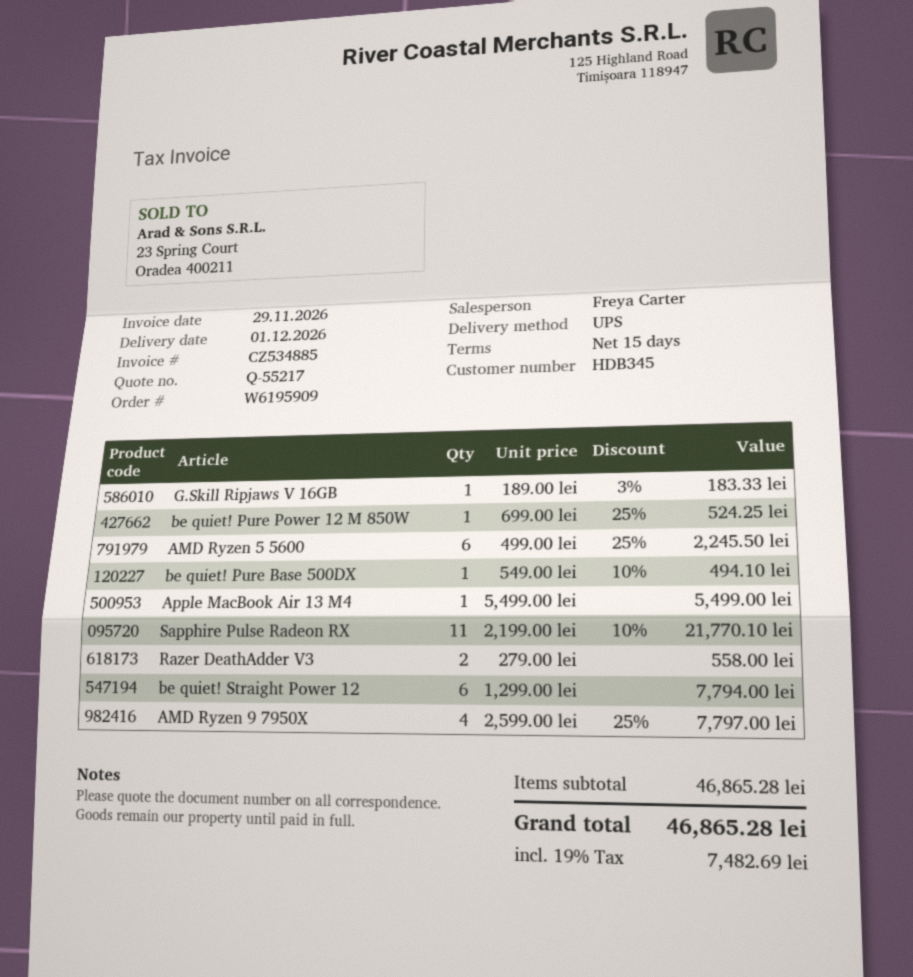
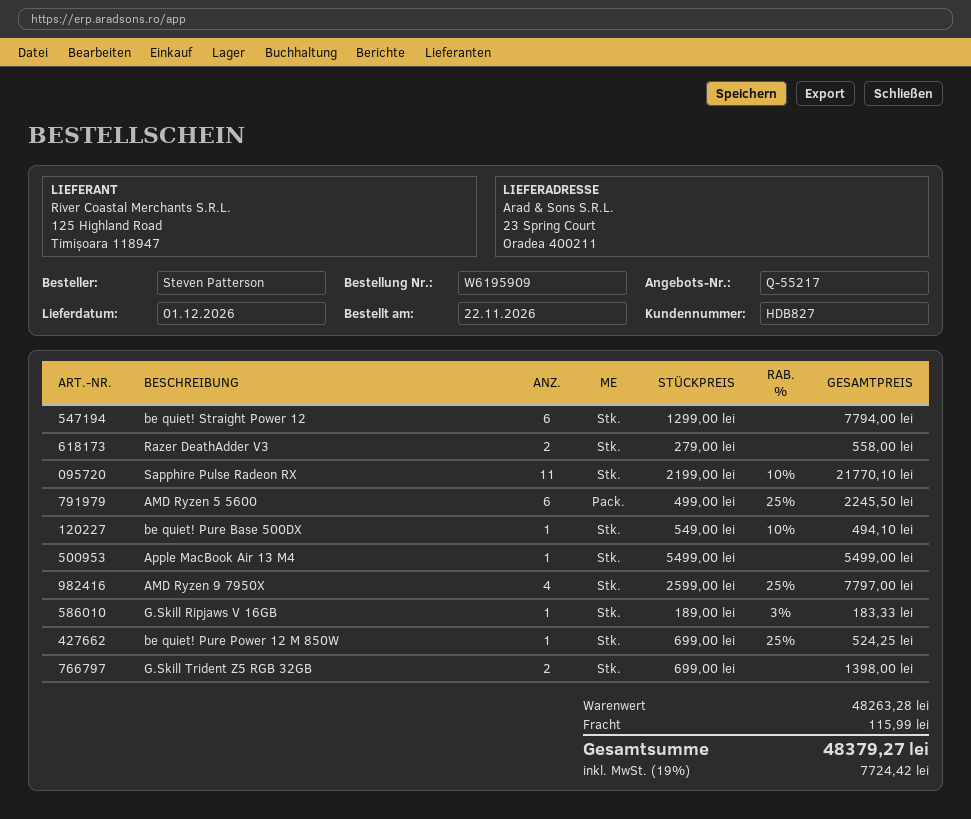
customer number: HDB345 -> HDB827
G.Skill Trident Z5 RGB 32GB: none -> 2 x 699.00 = 1398.00
subtotal: 46865.28 -> 48263.28
shipping: none -> 115.99
tax: 19% = 7482.69 -> 19% = 7724.42
total: 46865.28 -> 48379.27

